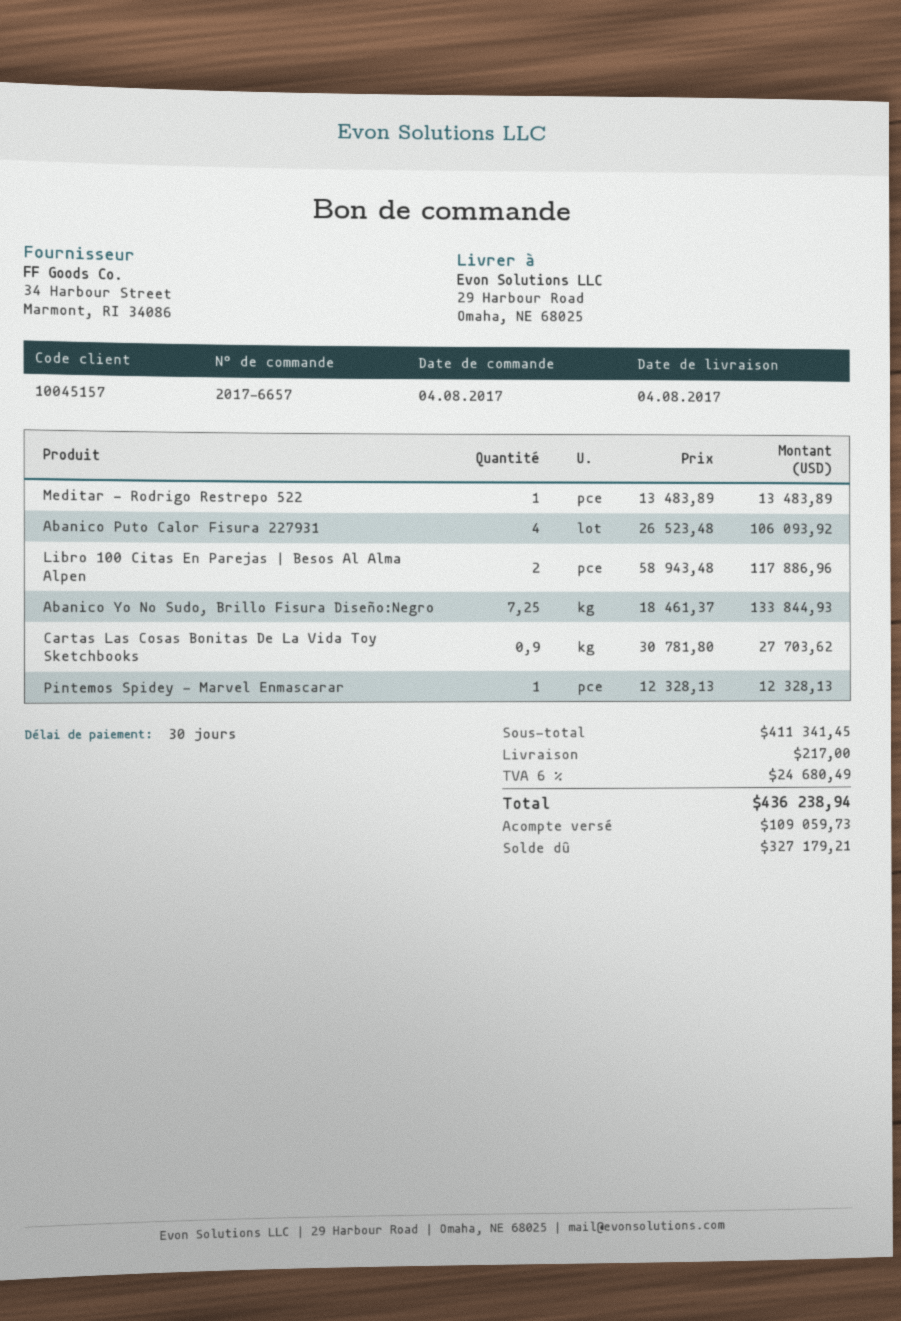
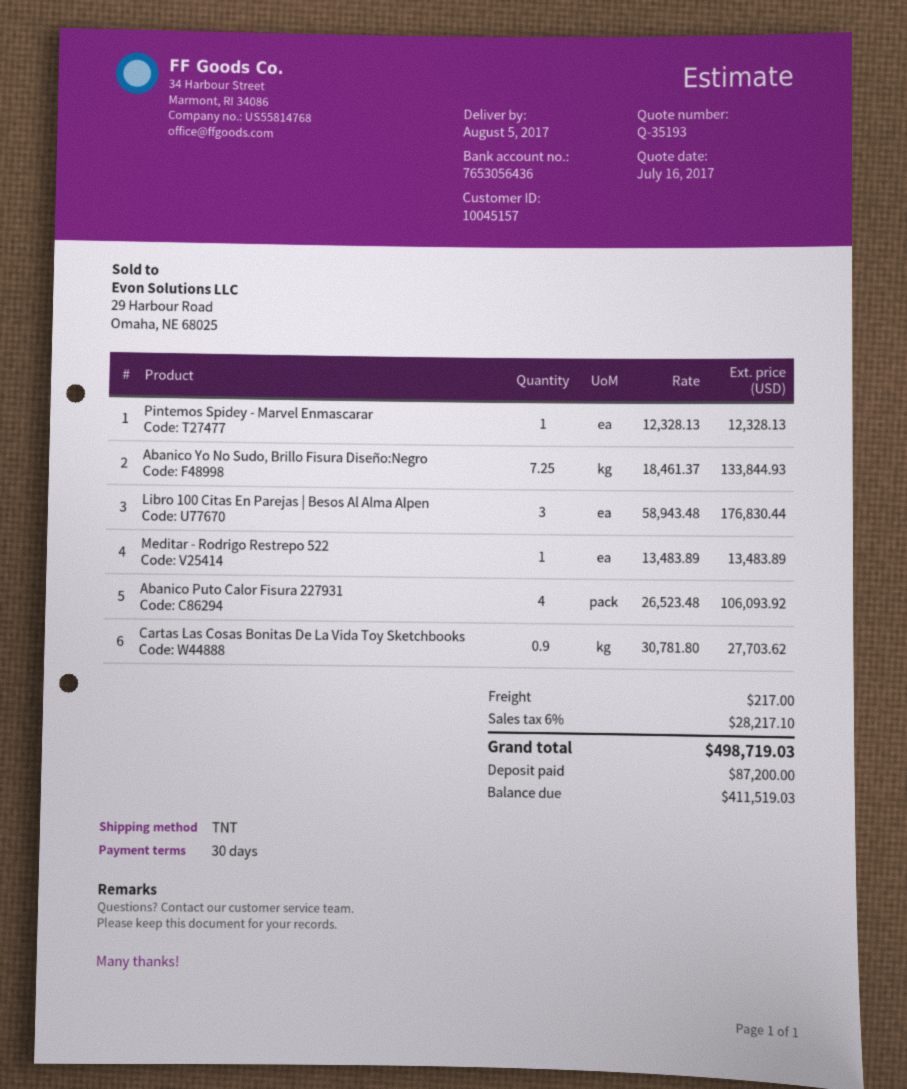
delivery date: 2017-08-04 -> 2017-08-05
Libro 100 Citas En Parejas | Besos Al Alma Alpen: 2 x 58943.48 = 117886.96 -> 3 x 58943.48 = 176830.44
tax: 6% = 24680.49 -> 6% = 28217.10
total: 436238.94 -> 498719.03
deposit: 109059.73 -> 87200.00
balance: 327179.21 -> 411519.03

